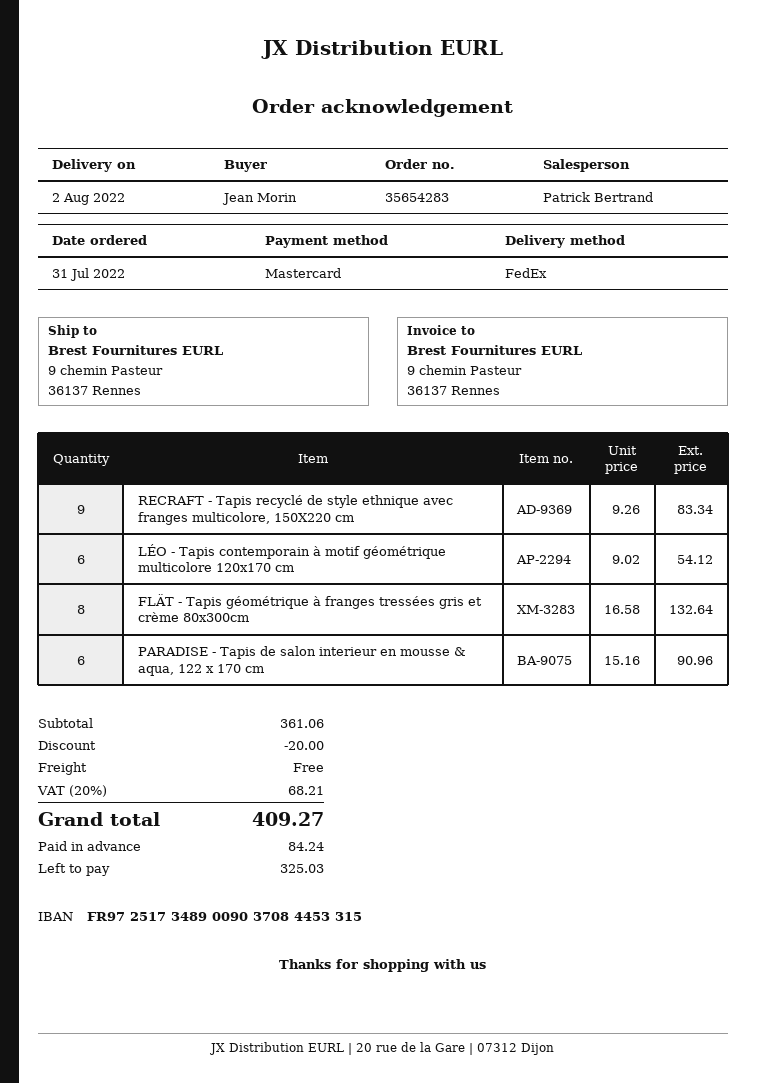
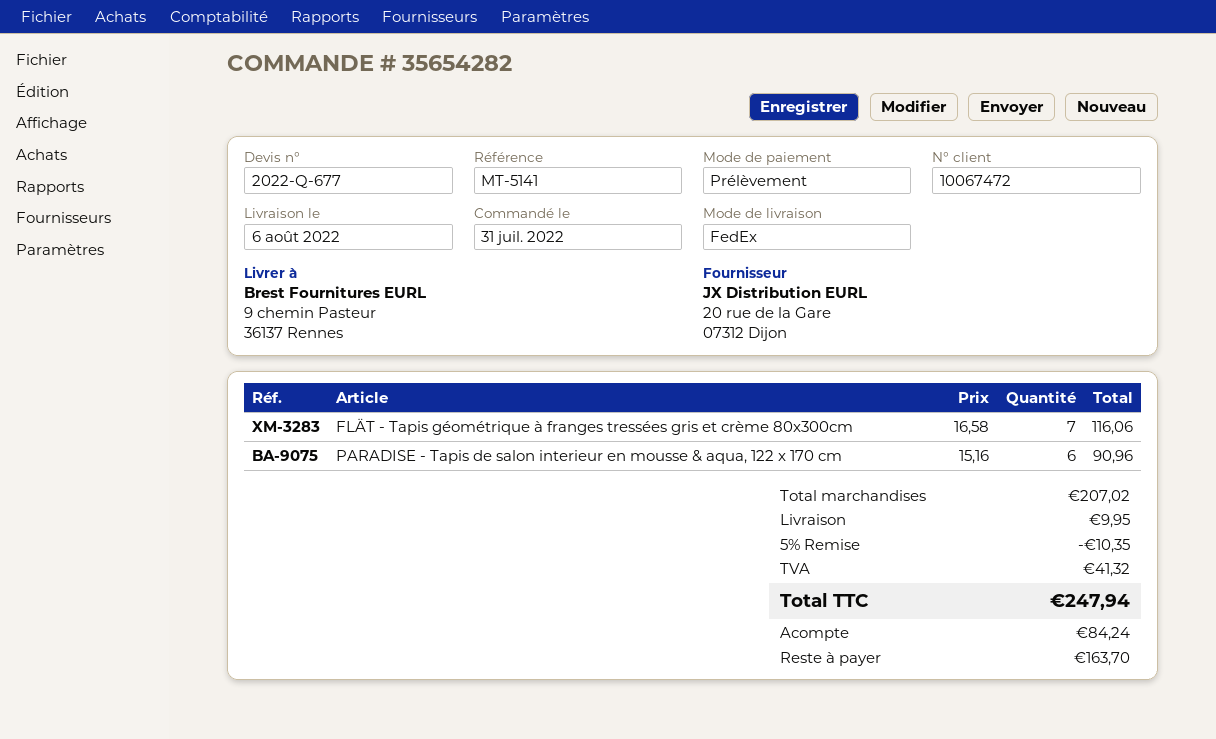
order number: 35654283 -> 35654282
delivery date: 2022-08-02 -> 2022-08-06
payment method: Mastercard -> direct debit
RECRAFT - Tapis recyclé de style ethnique avec franges multicolore, 150X220 cm: 9 x 9.26 = 83.34 -> none
LÉO - Tapis contemporain à motif géométrique multicolore 120x170 cm: 6 x 9.02 = 54.12 -> none
FLÄT - Tapis géométrique à franges tressées gris et crème 80x300cm: 8 x 16.58 = 132.64 -> 7 x 16.58 = 116.06
subtotal: 361.06 -> 207.02
discount: 20.00 -> 10.35
shipping: 0.00 -> 9.95
tax: 68.21 -> 41.32
total: 409.27 -> 247.94
balance: 325.03 -> 163.70

